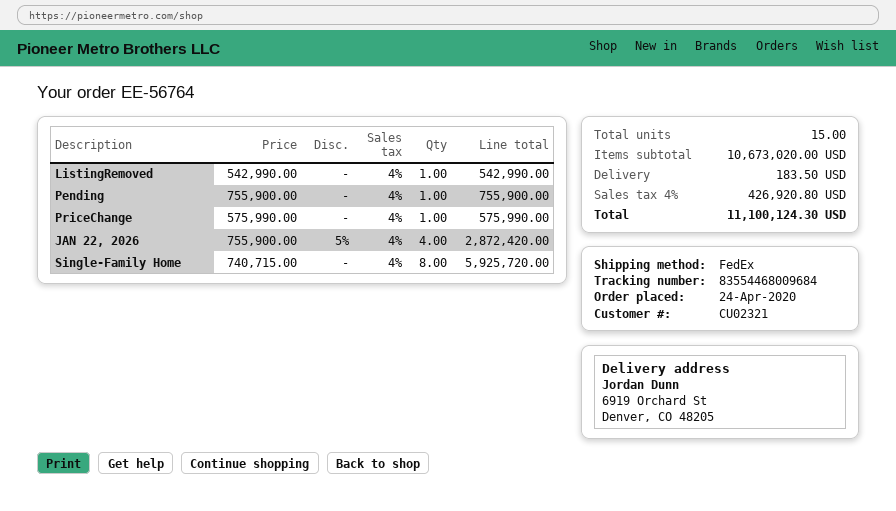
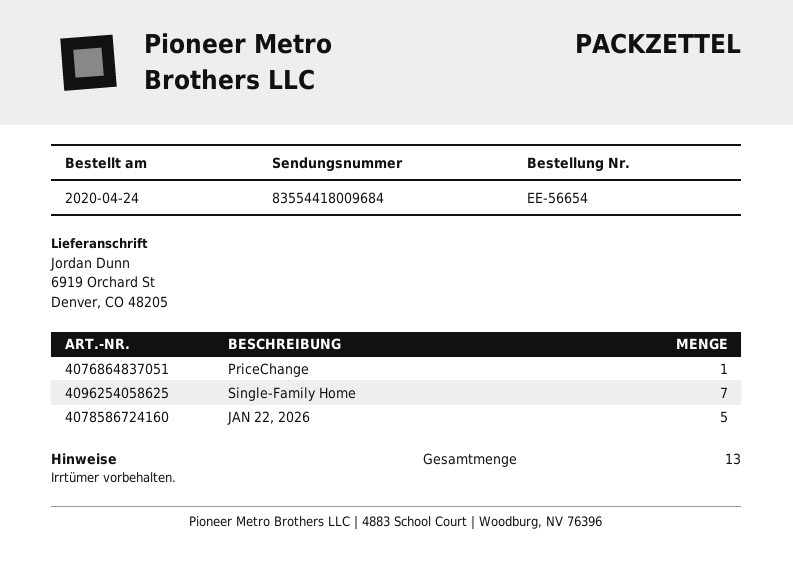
order number: EE-56764 -> EE-56654
tracking number: 83554468009684 -> 83554418009684
ListingRemoved: 1 -> none
Pending: 1 -> none
JAN 22, 2026: 4 -> 5
Single-Family Home: 8 -> 7
total quantity: 15 -> 13

